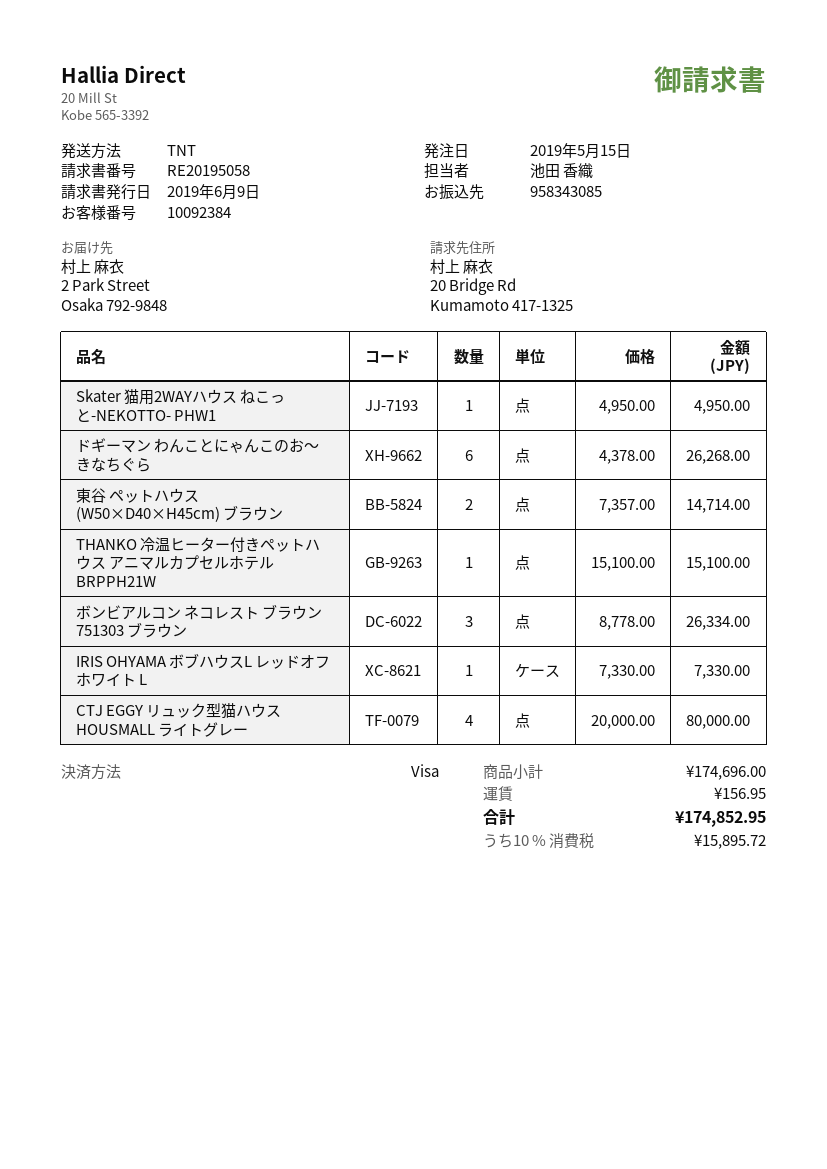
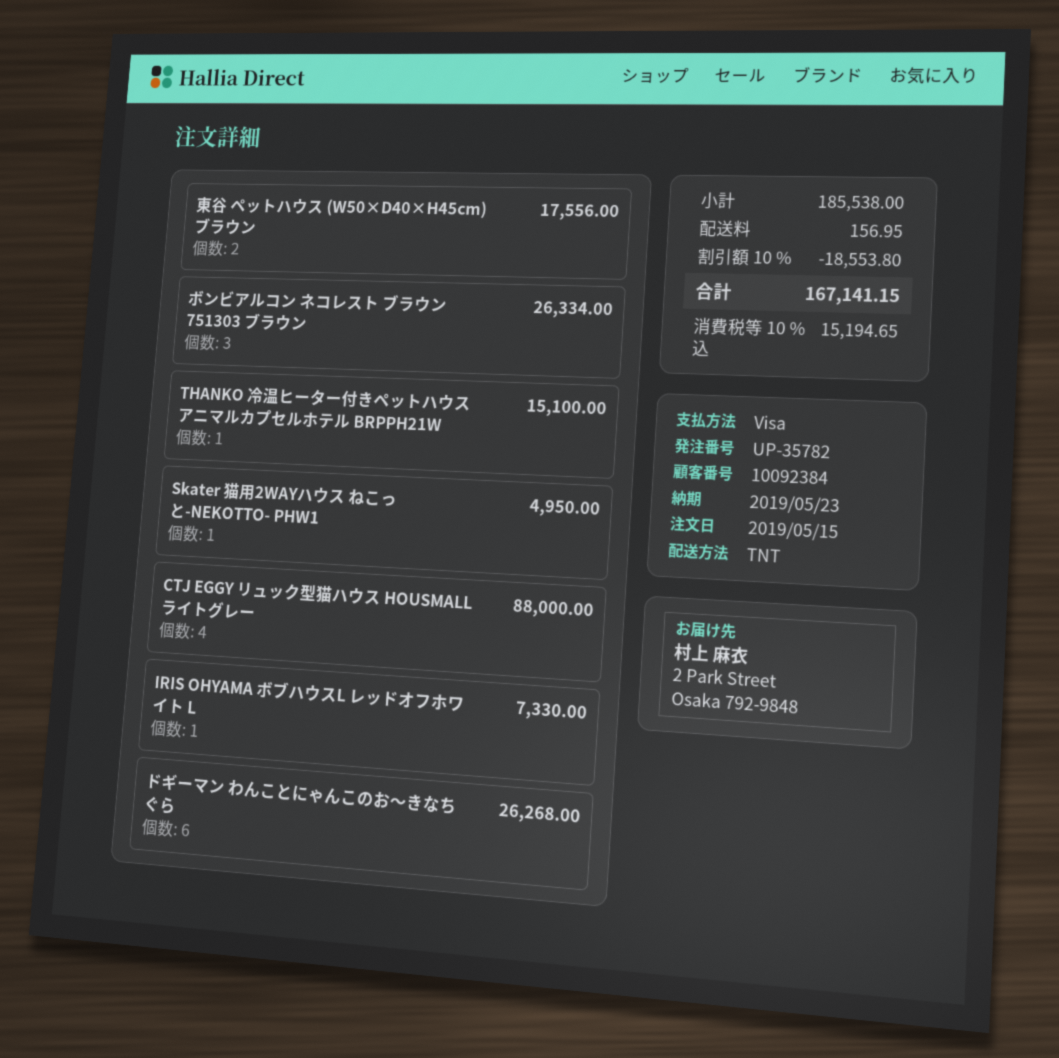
東谷 ペットハウス (W50×D40×H45cm) ブラウン: 2 for 14714.00 -> 2 for 17556.00
CTJ EGGY リュック型猫ハウス HOUSMALL ライトグレー: 4 for 80000.00 -> 4 for 88000.00
subtotal: 174696.00 -> 185538.00
discount: none -> 10% = 18553.80
tax: 10% = 15895.72 -> 10% = 15194.65
total: 174852.95 -> 167141.15

